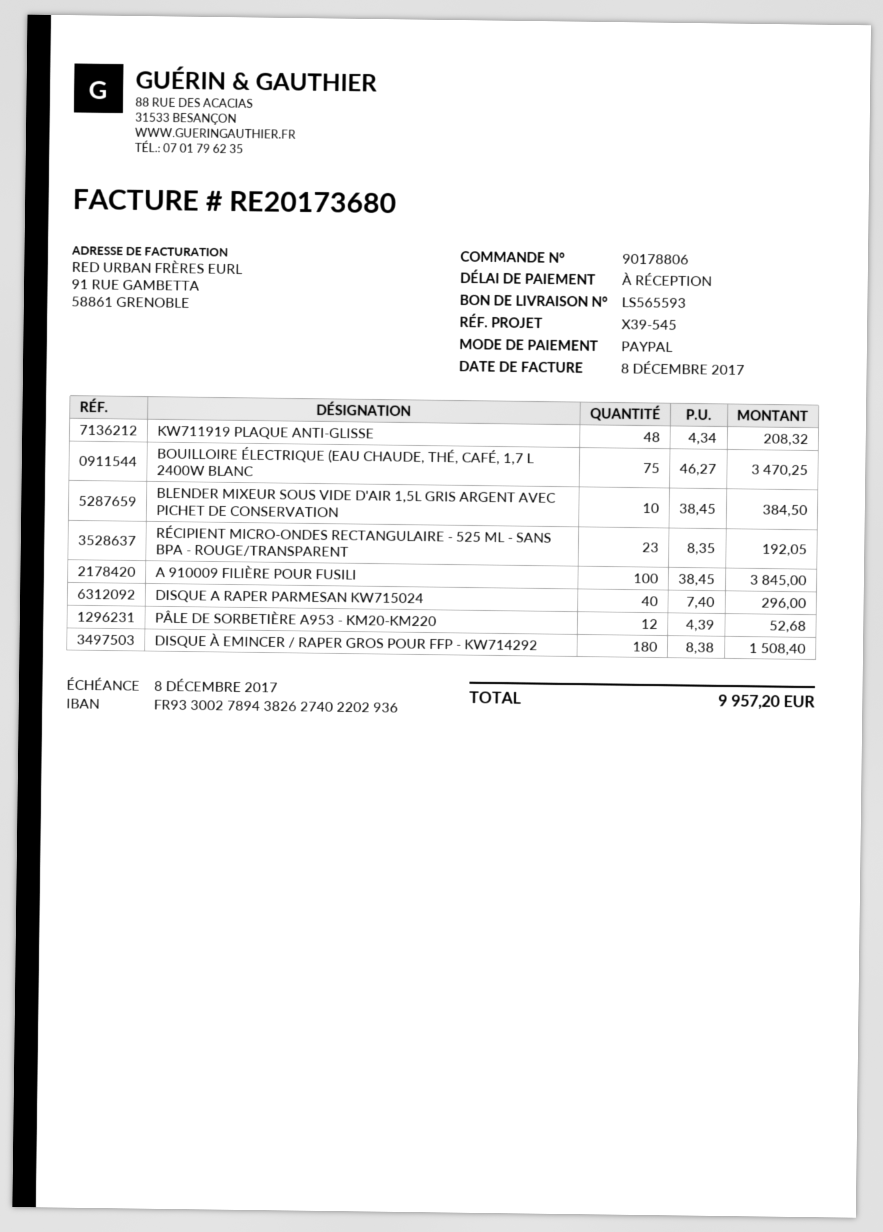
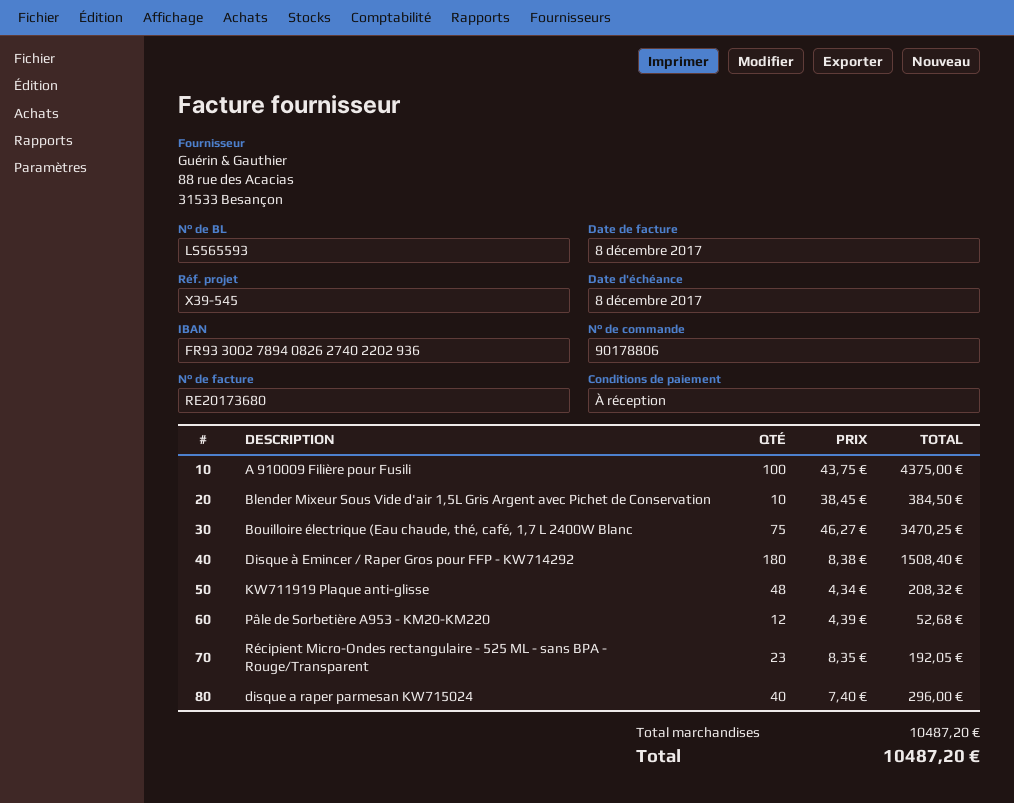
bank account: FR9330027894382627402202936 -> FR9330027894082627402202936
A 910009 FILIÈRE POUR FUSILI: 100 x 38.45 = 3845.00 -> 100 x 43.75 = 4375.00
total: 9957.20 -> 10487.20

